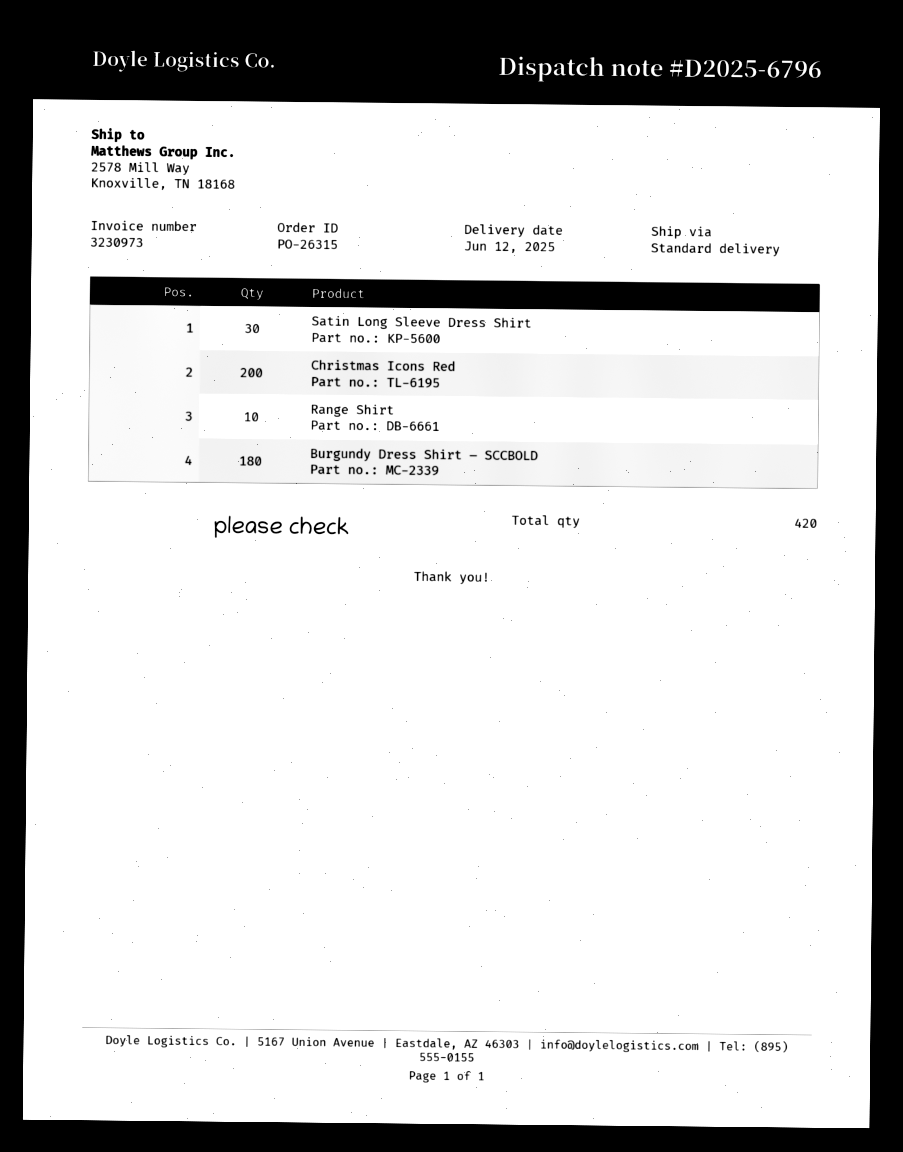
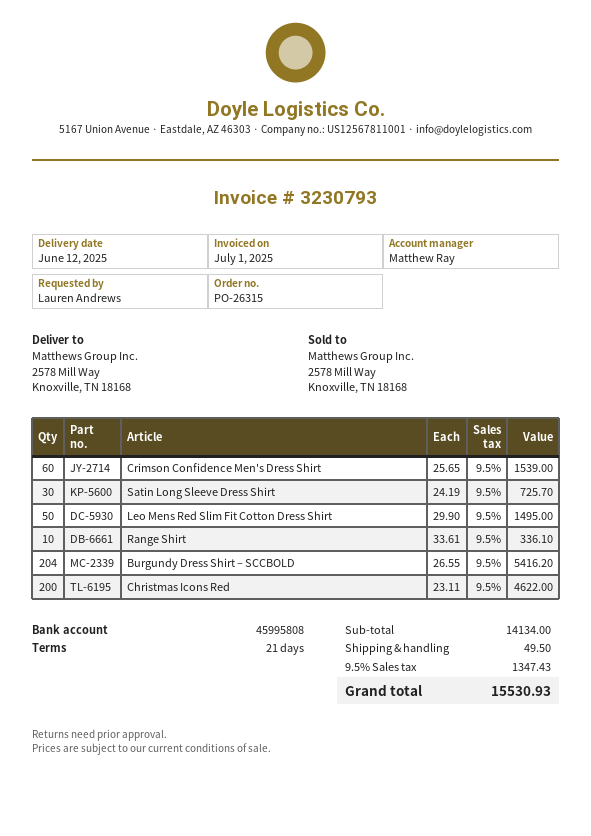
invoice number: 3230973 -> 3230793
Burgundy Dress Shirt – SCCBOLD: 180 -> 204
Crimson Confidence Men's Dress Shirt: none -> 60
Leo Mens Red Slim Fit Cotton Dress Shirt: none -> 50

